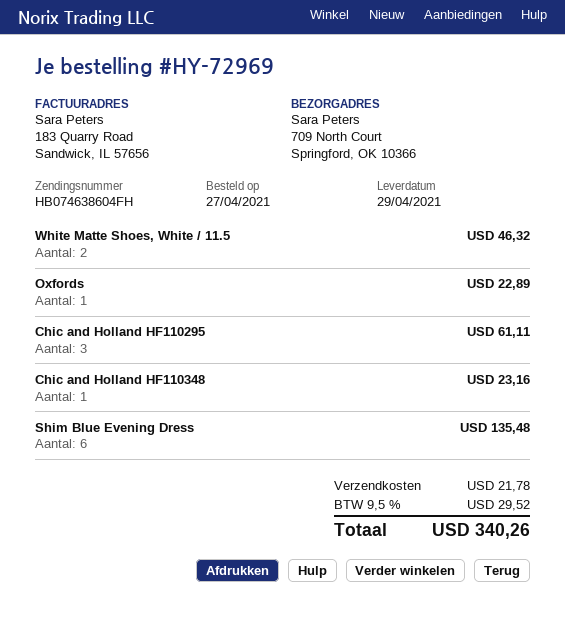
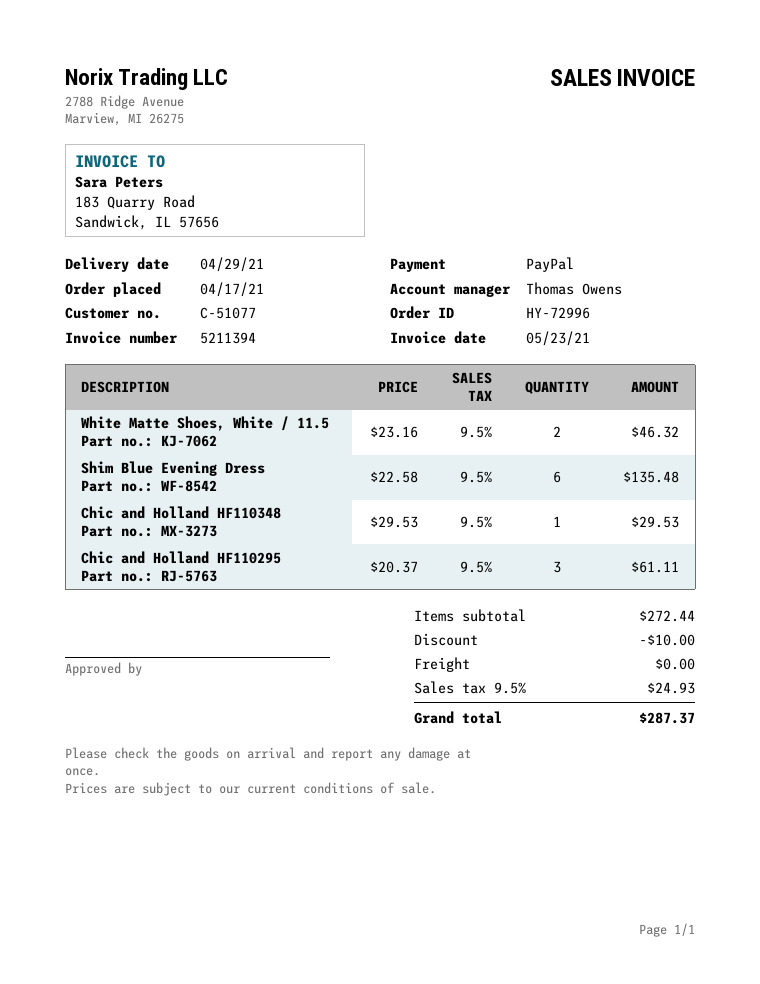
order number: HY-72969 -> HY-72996
order date: 2021-04-27 -> 2021-04-17
Oxfords: 1 for 22.89 -> none
Chic and Holland HF110348: 1 for 23.16 -> 1 for 29.53
discount: none -> 10.00
shipping: 21.78 -> 0.00
tax: 9.5% = 29.52 -> 9.5% = 24.93
total: 340.26 -> 287.37

